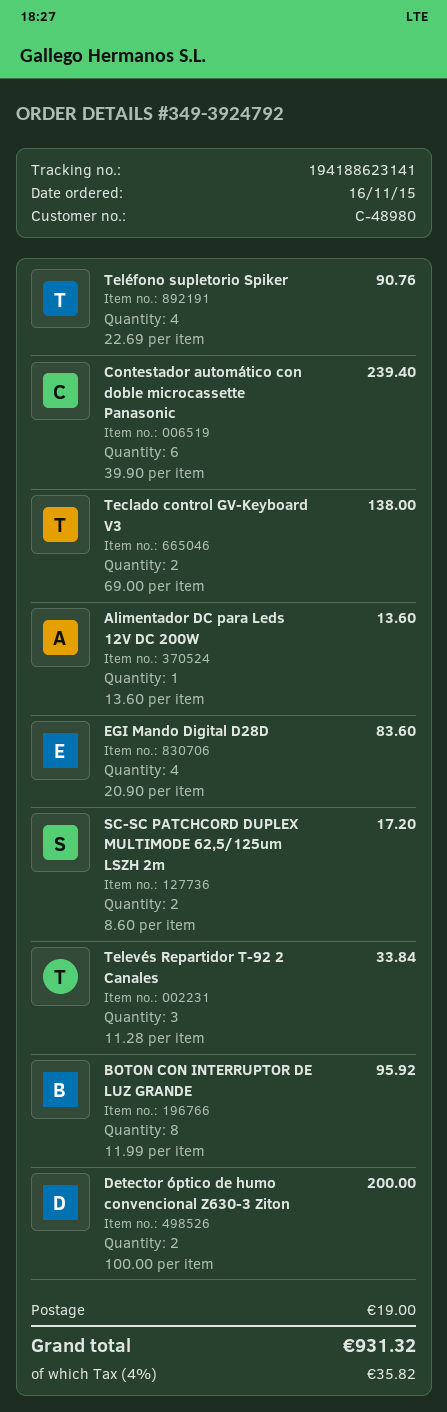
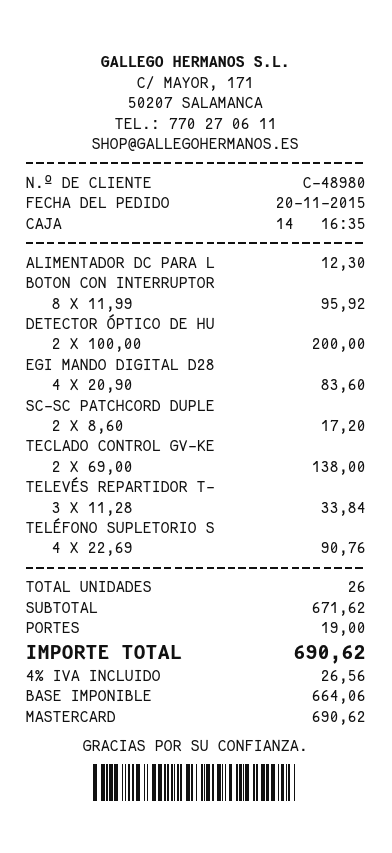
order date: 2015-11-16 -> 2015-11-20
Contestador automático con doble microcassette Panasonic: 6 x 39.90 = 239.40 -> none
Alimentador DC para Leds 12V DC 200W: 1 x 13.60 = 13.60 -> 1 x 12.30 = 12.30
tax: 4% = 35.82 -> 4% = 26.56
total: 931.32 -> 690.62

